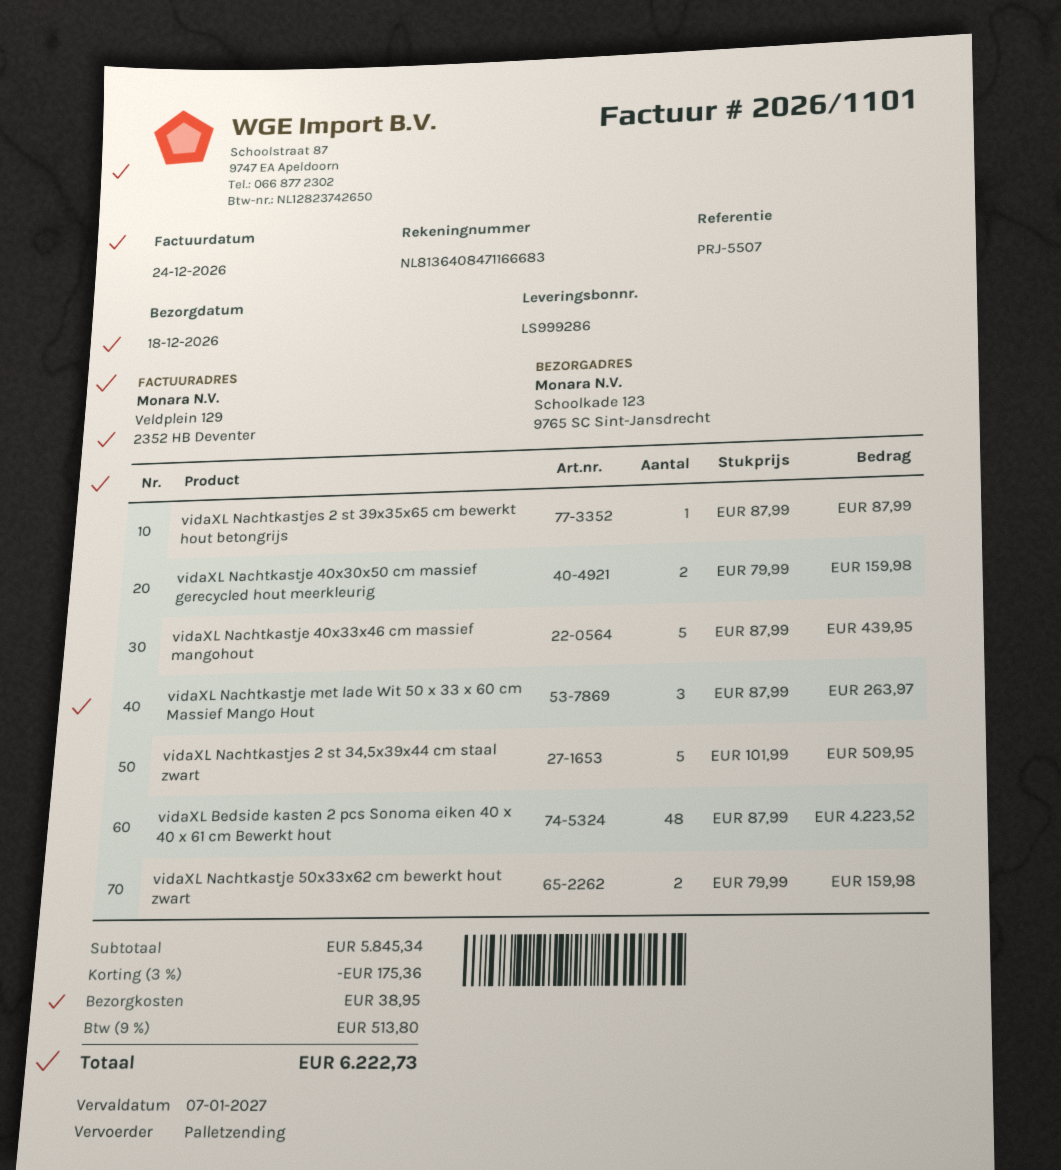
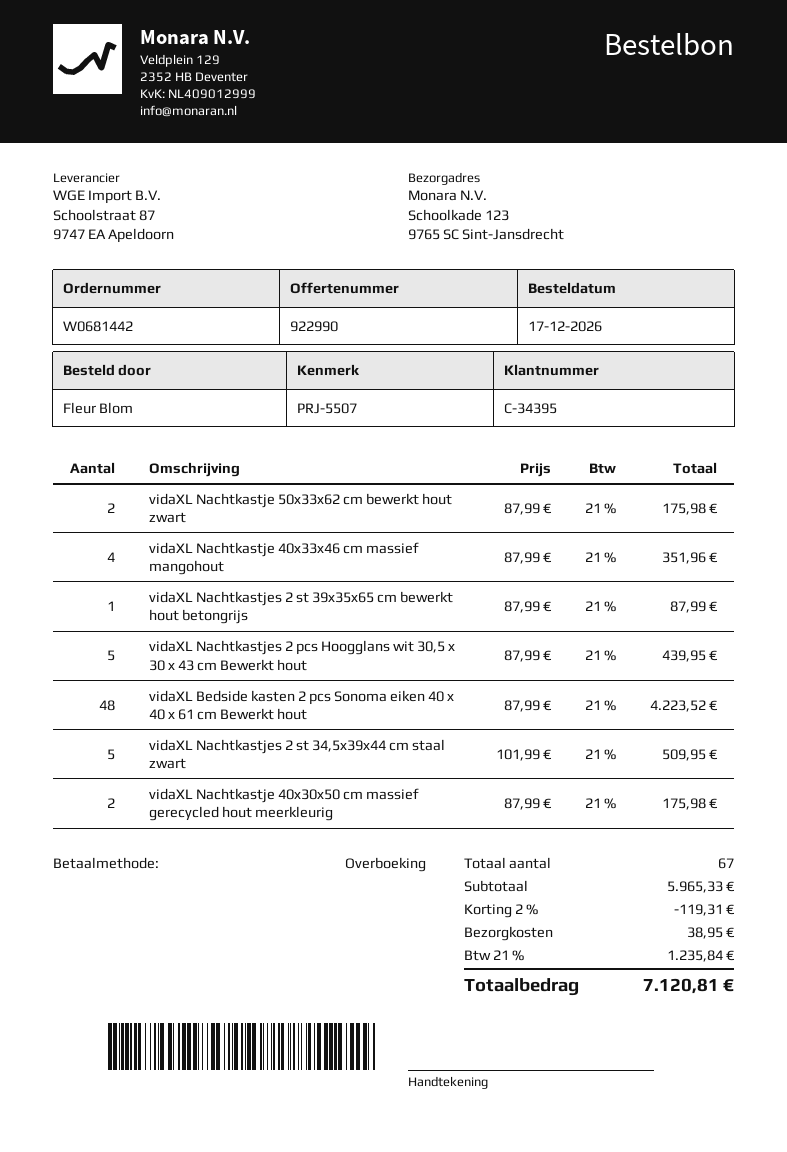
vidaXL Nachtkastje 40x30x50 cm massief gerecycled hout meerkleurig: 2 x 79.99 = 159.98 -> 2 x 87.99 = 175.98
vidaXL Nachtkastje 40x33x46 cm massief mangohout: 5 x 87.99 = 439.95 -> 4 x 87.99 = 351.96
vidaXL Nachtkastje met lade Wit 50 x 33 x 60 cm Massief Mango Hout: 3 x 87.99 = 263.97 -> none
vidaXL Nachtkastje 50x33x62 cm bewerkt hout zwart: 2 x 79.99 = 159.98 -> 2 x 87.99 = 175.98
vidaXL Nachtkastjes 2 pcs Hoogglans wit 30,5 x 30 x 43 cm Bewerkt hout: none -> 5 x 87.99 = 439.95
subtotal: 5845.34 -> 5965.33
discount: 3% = 175.36 -> 2% = 119.31
tax: 9% = 513.80 -> 21% = 1235.84
total: 6222.73 -> 7120.81

